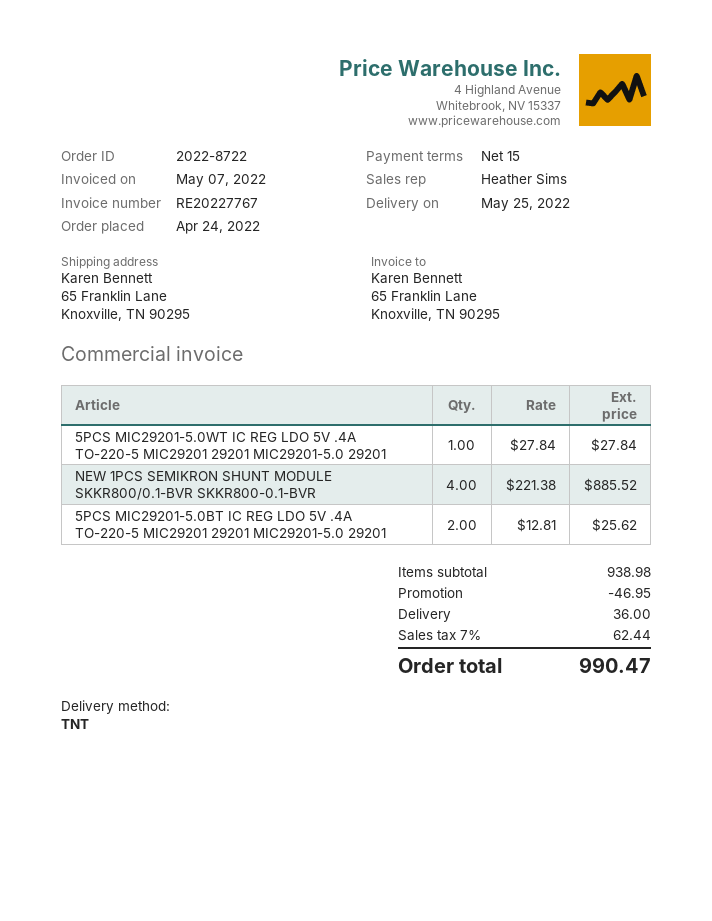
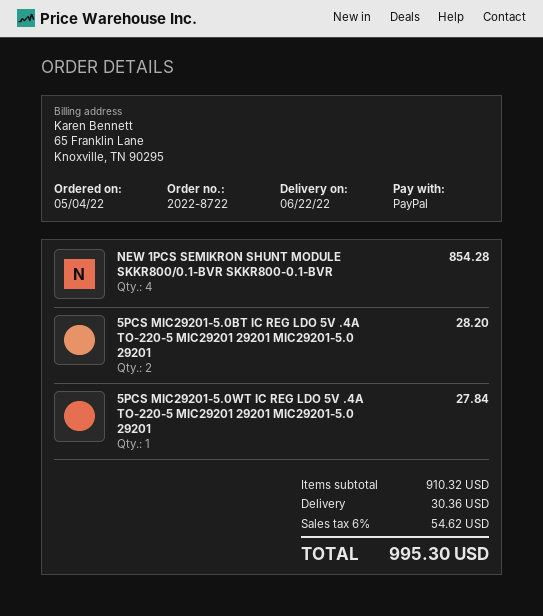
order date: 2022-04-24 -> 2022-05-04
delivery date: 2022-05-25 -> 2022-06-22
NEW 1PCS SEMIKRON SHUNT MODULE SKKR800/0.1-BVR SKKR800-0.1-BVR: 4 for 885.52 -> 4 for 854.28
5PCS MIC29201-5.0BT IC REG LDO 5V .4A TO-220-5 MIC29201 29201 MIC29201-5.0 29201: 2 for 25.62 -> 2 for 28.20
subtotal: 938.98 -> 910.32
discount: 46.95 -> none
shipping: 36.00 -> 30.36
tax: 7% = 62.44 -> 6% = 54.62
total: 990.47 -> 995.30

